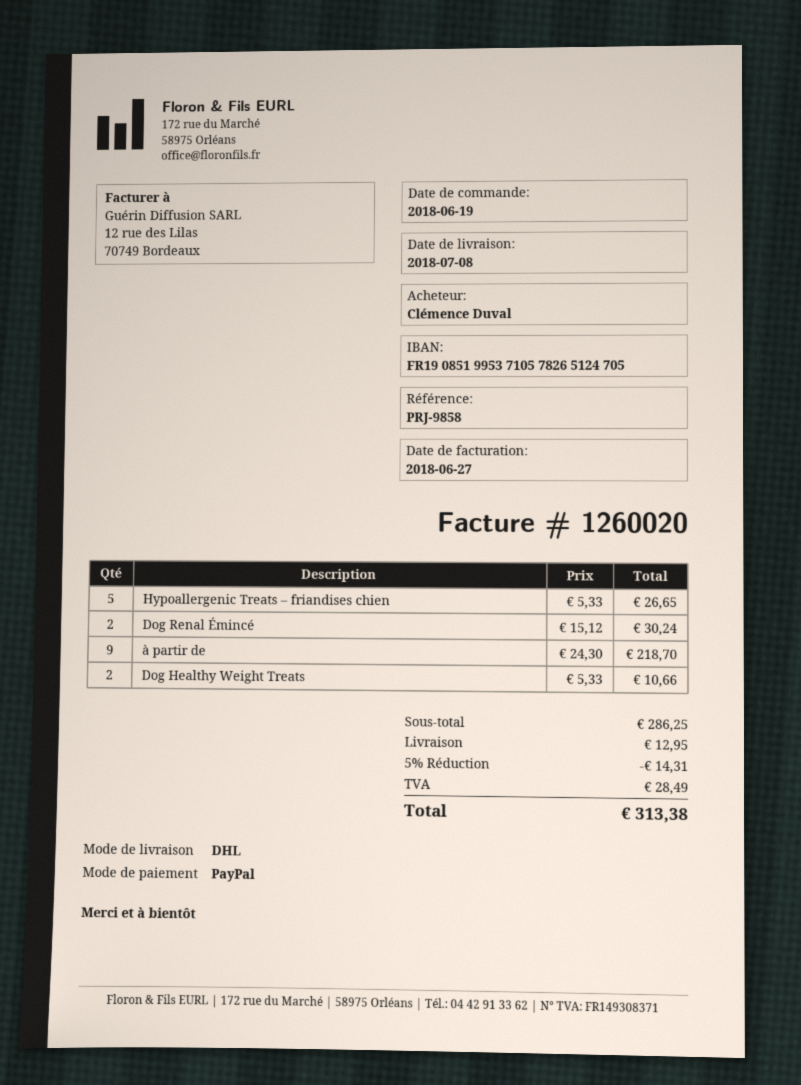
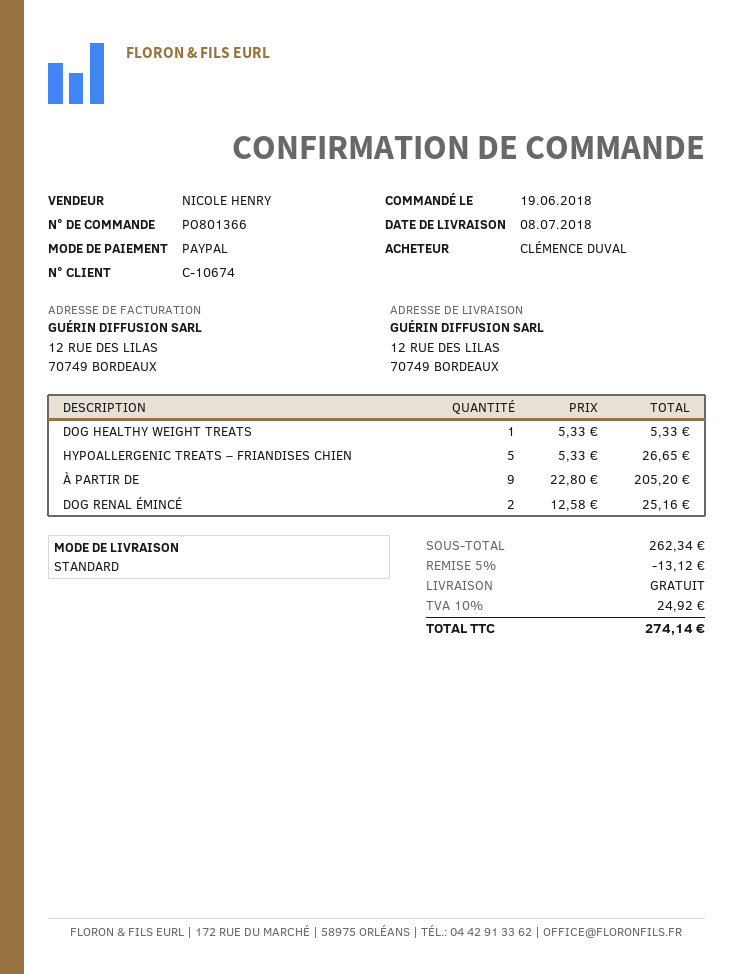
shipping method: DHL -> standard
Dog Renal Émincé: 2 x 15.12 = 30.24 -> 2 x 12.58 = 25.16
à partir de: 9 x 24.30 = 218.70 -> 9 x 22.80 = 205.20
Dog Healthy Weight Treats: 2 x 5.33 = 10.66 -> 1 x 5.33 = 5.33
subtotal: 286.25 -> 262.34
discount: 5% = 14.31 -> 5% = 13.12
shipping: 12.95 -> 0.00
tax: 28.49 -> 24.92
total: 313.38 -> 274.14

